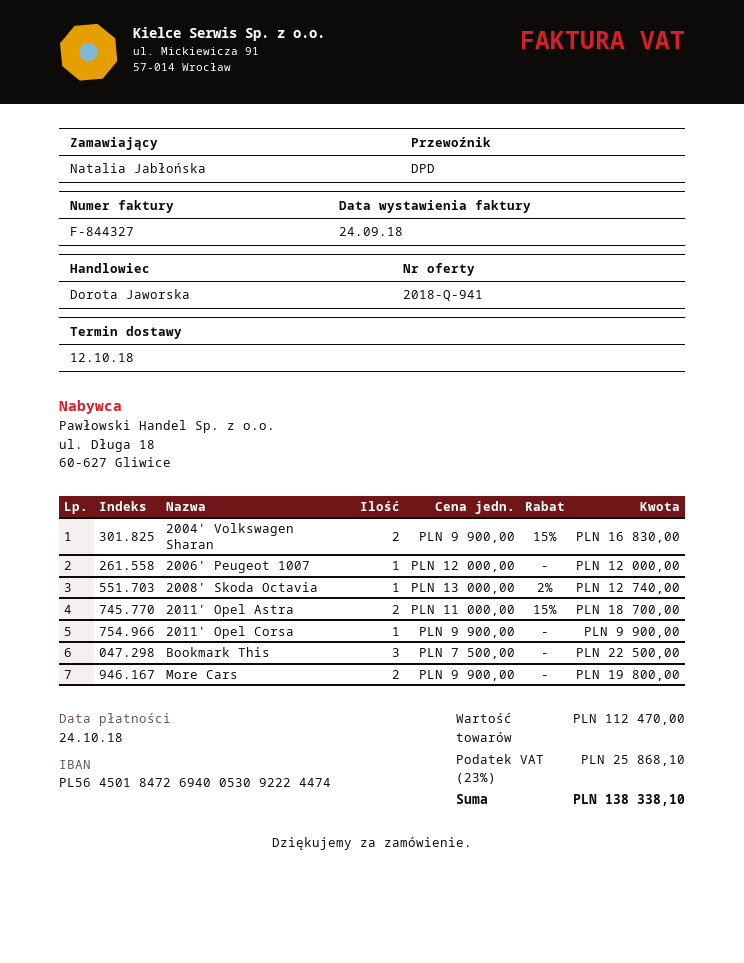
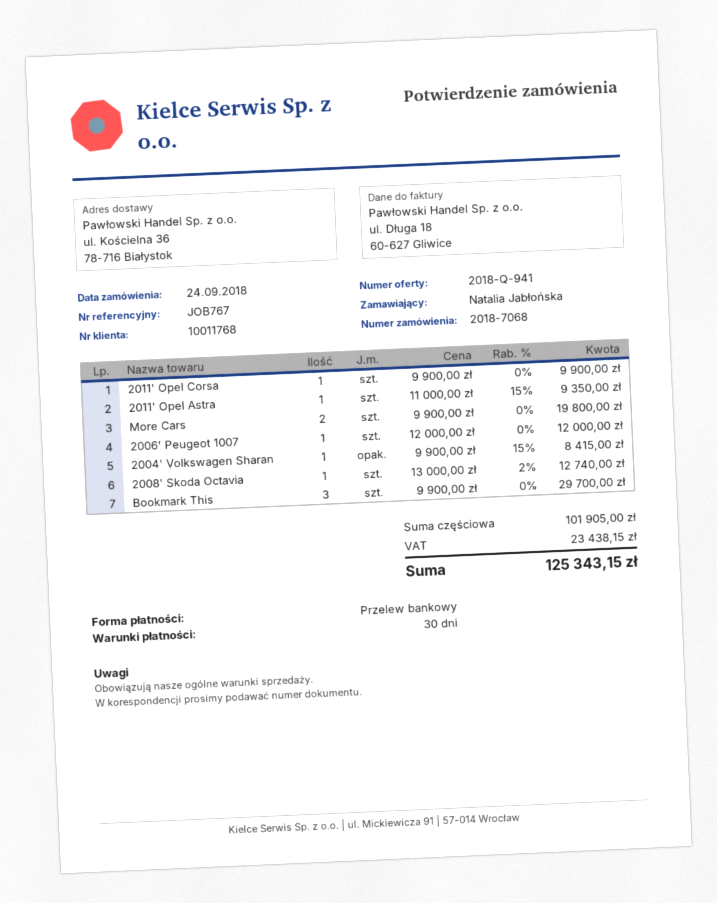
2004' Volkswagen Sharan: 2 x 9900.00 - 15% = 16830.00 -> 1 x 9900.00 - 15% = 8415.00
2011' Opel Astra: 2 x 11000.00 - 15% = 18700.00 -> 1 x 11000.00 - 15% = 9350.00
Bookmark This: 3 x 7500.00 = 22500.00 -> 3 x 9900.00 = 29700.00
subtotal: 112470.00 -> 101905.00
tax: 25868.10 -> 23438.15
total: 138338.10 -> 125343.15

